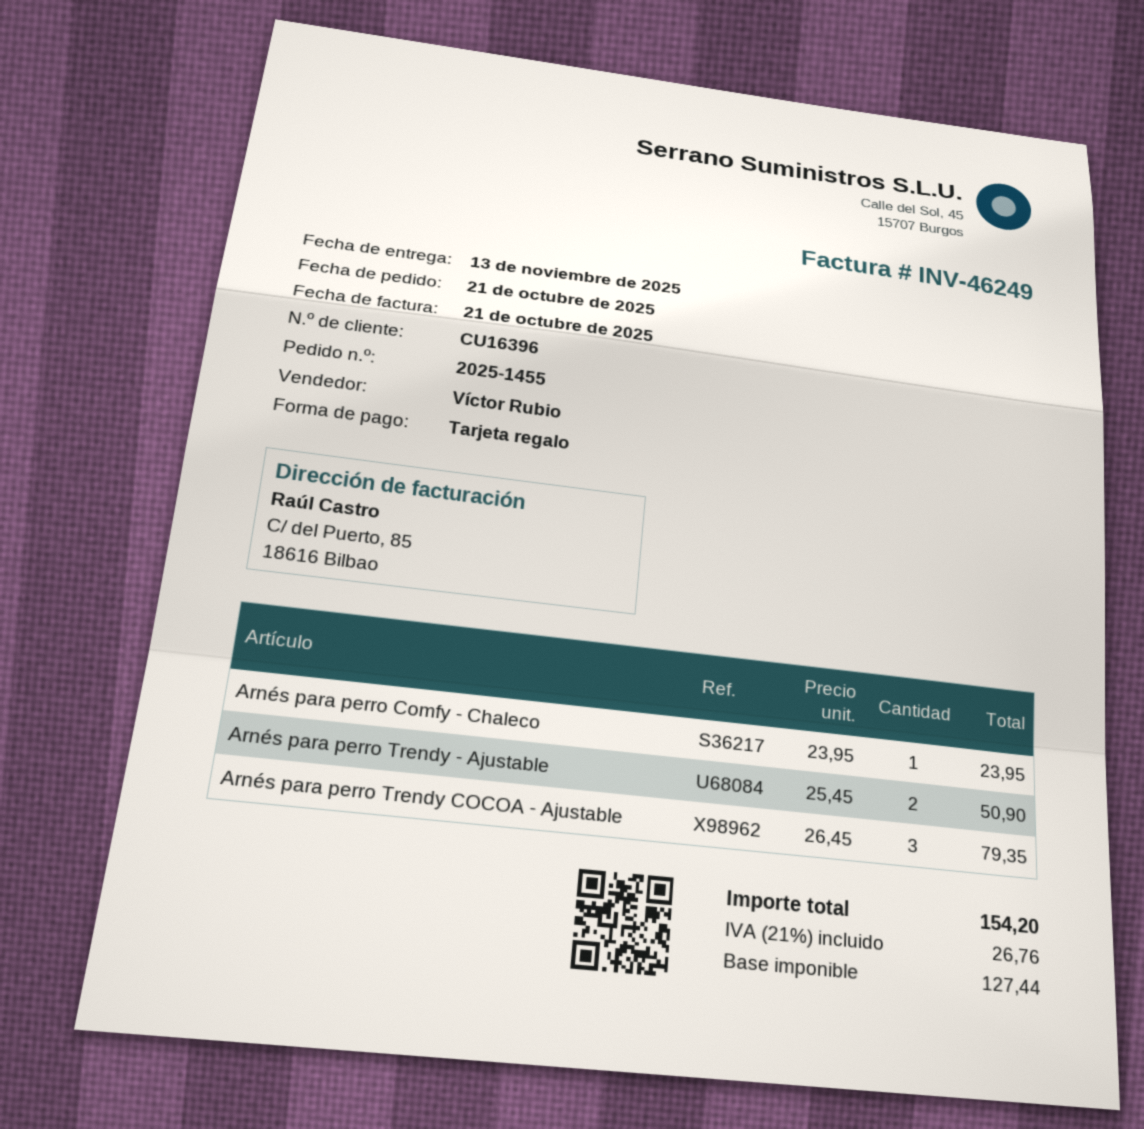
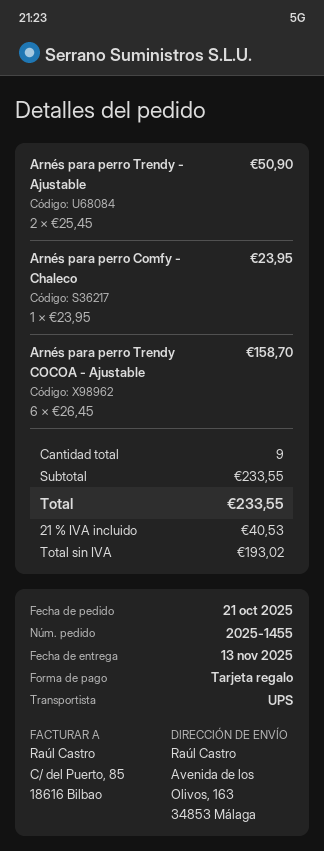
Arnés para perro Trendy COCOA - Ajustable: 3 x 26.45 = 79.35 -> 6 x 26.45 = 158.70
net: 127.44 -> 193.02
tax: 21% = 26.76 -> 21% = 40.53
total: 154.20 -> 233.55

